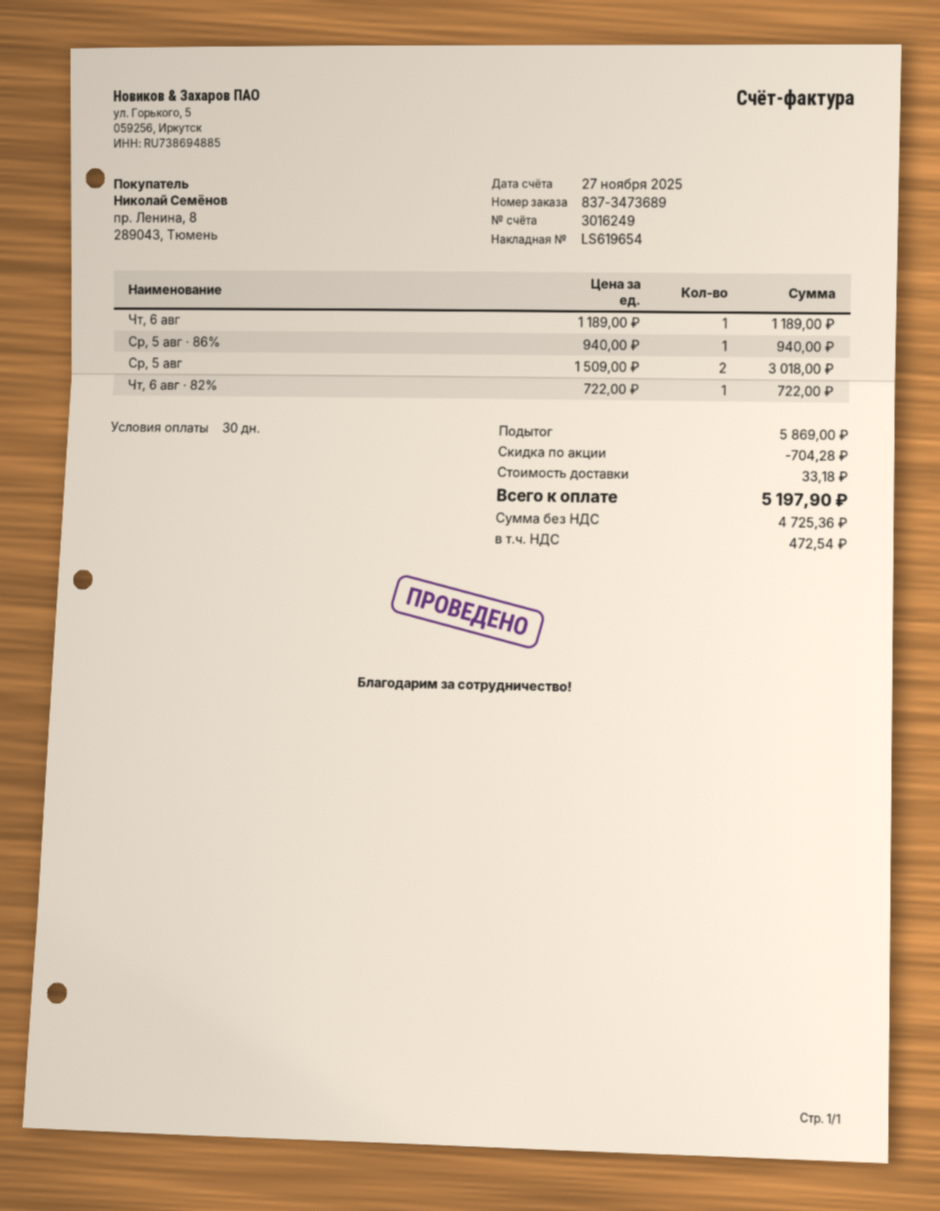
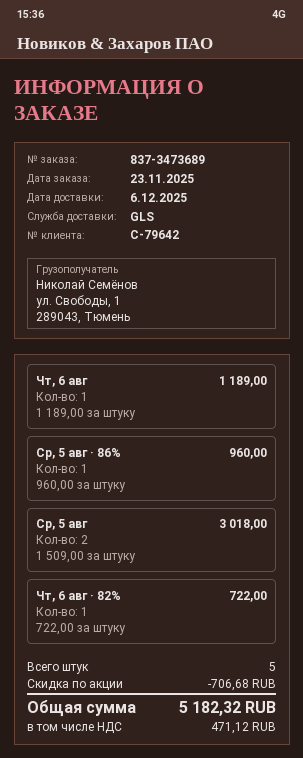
Ср, 5 авг · 86%: 1 x 940.00 = 940.00 -> 1 x 960.00 = 960.00
discount: 704.28 -> 706.68
shipping: 33.18 -> none
tax: 472.54 -> 471.12
total: 5197.90 -> 5182.32

